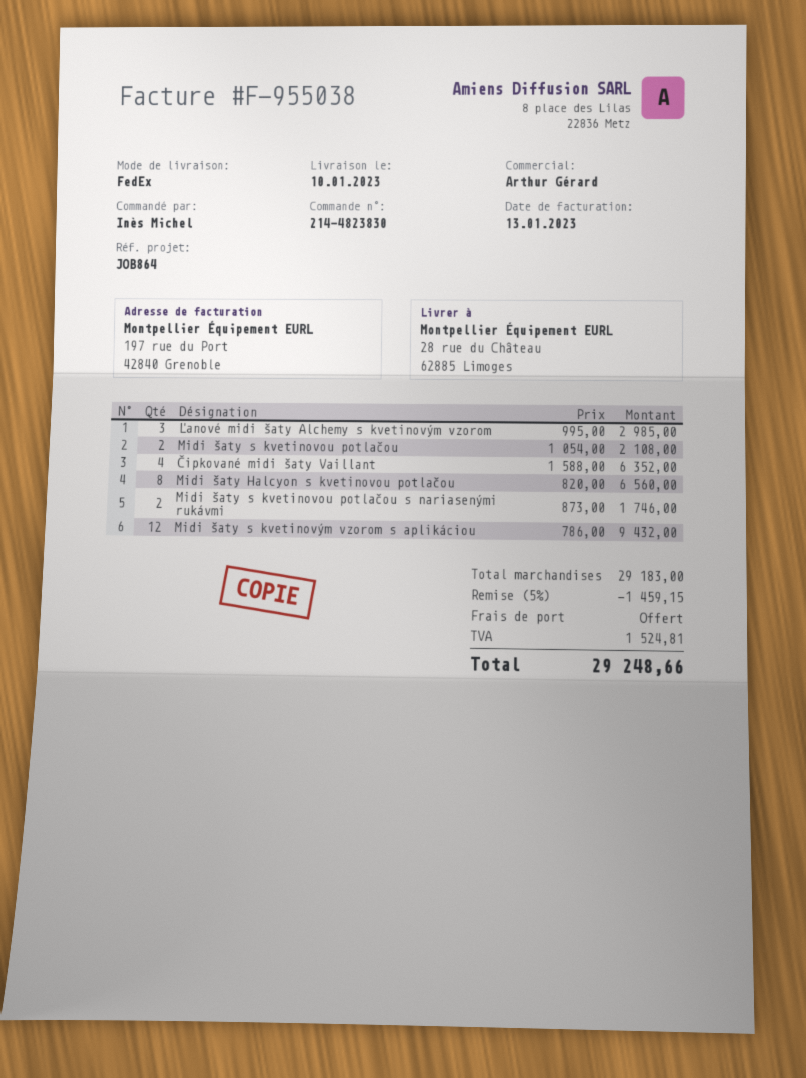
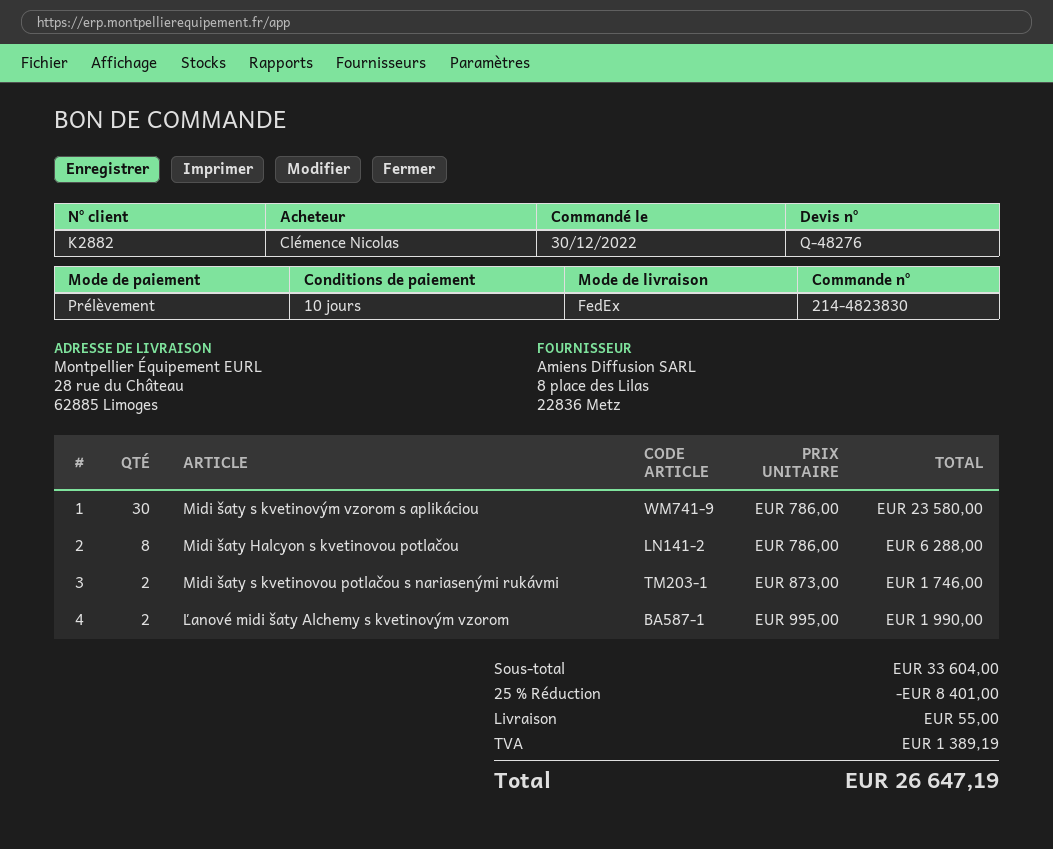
ordered by: Inès Michel -> Clémence Nicolas
Ľanové midi šaty Alchemy s kvetinovým vzorom: 3 x 995.00 = 2985.00 -> 2 x 995.00 = 1990.00
Midi šaty s kvetinovou potlačou: 2 x 1054.00 = 2108.00 -> none
Čipkované midi šaty Vaillant: 4 x 1588.00 = 6352.00 -> none
Midi šaty Halcyon s kvetinovou potlačou: 8 x 820.00 = 6560.00 -> 8 x 786.00 = 6288.00
Midi šaty s kvetinovým vzorom s aplikáciou: 12 x 786.00 = 9432.00 -> 30 x 786.00 = 23580.00
subtotal: 29183.00 -> 33604.00
discount: 5% = 1459.15 -> 25% = 8401.00
shipping: 0.00 -> 55.00
tax: 1524.81 -> 1389.19
total: 29248.66 -> 26647.19

